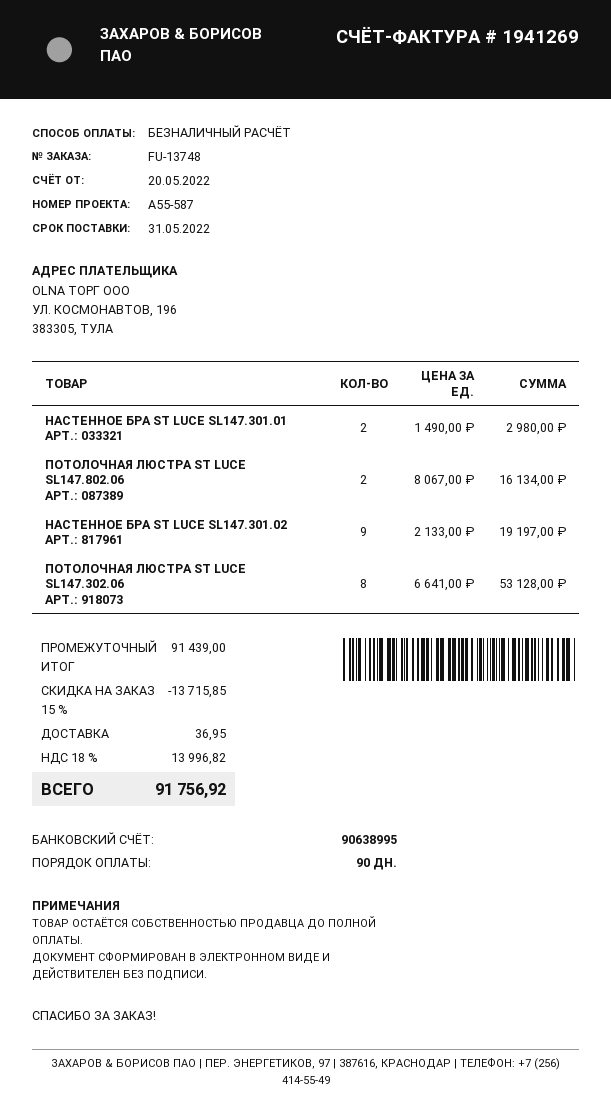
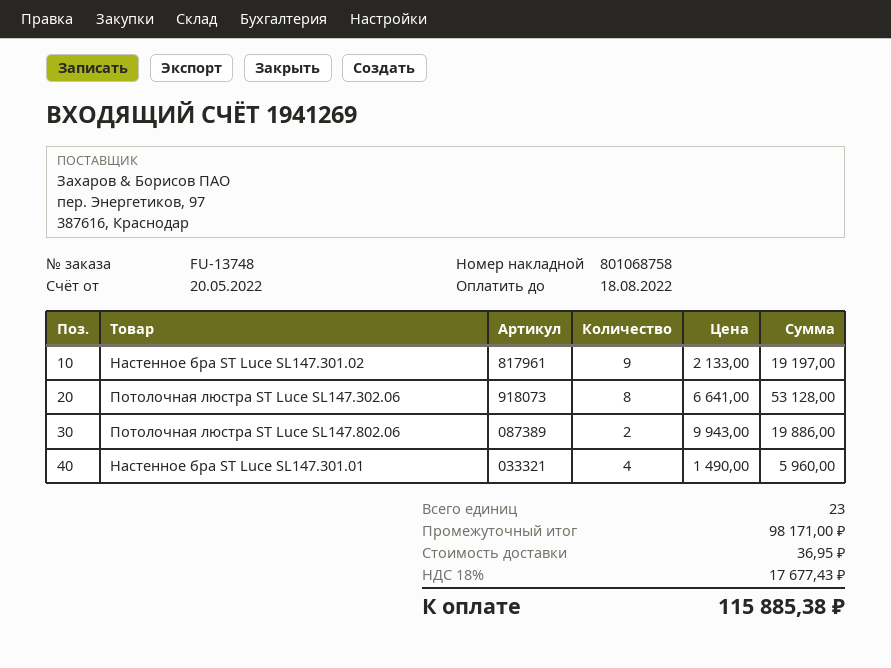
НАСТЕННОЕ БРА ST LUCE SL147.301.01: 2 x 1490.00 = 2980.00 -> 4 x 1490.00 = 5960.00
ПОТОЛОЧНАЯ ЛЮСТРА ST LUCE SL147.802.06: 2 x 8067.00 = 16134.00 -> 2 x 9943.00 = 19886.00
subtotal: 91439.00 -> 98171.00
discount: 15% = 13715.85 -> none
tax: 18% = 13996.82 -> 18% = 17677.43
total: 91756.92 -> 115885.38

